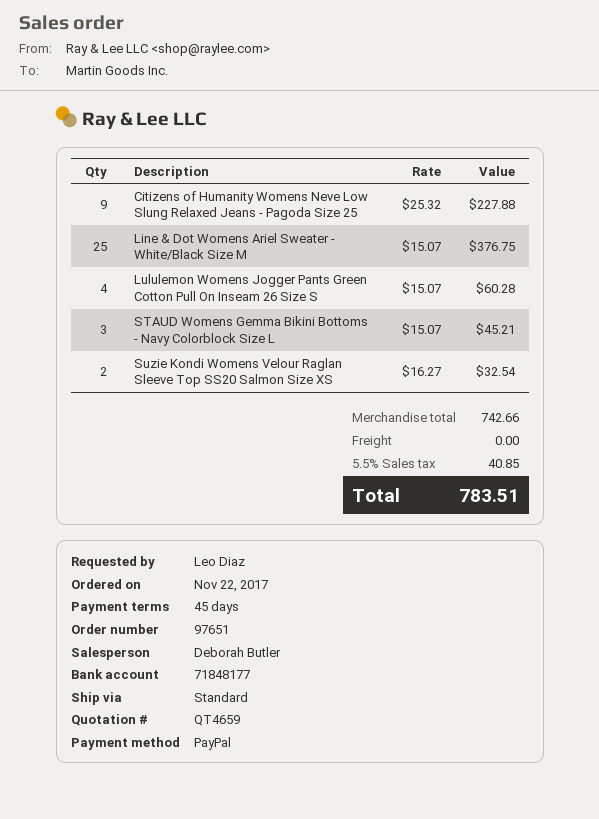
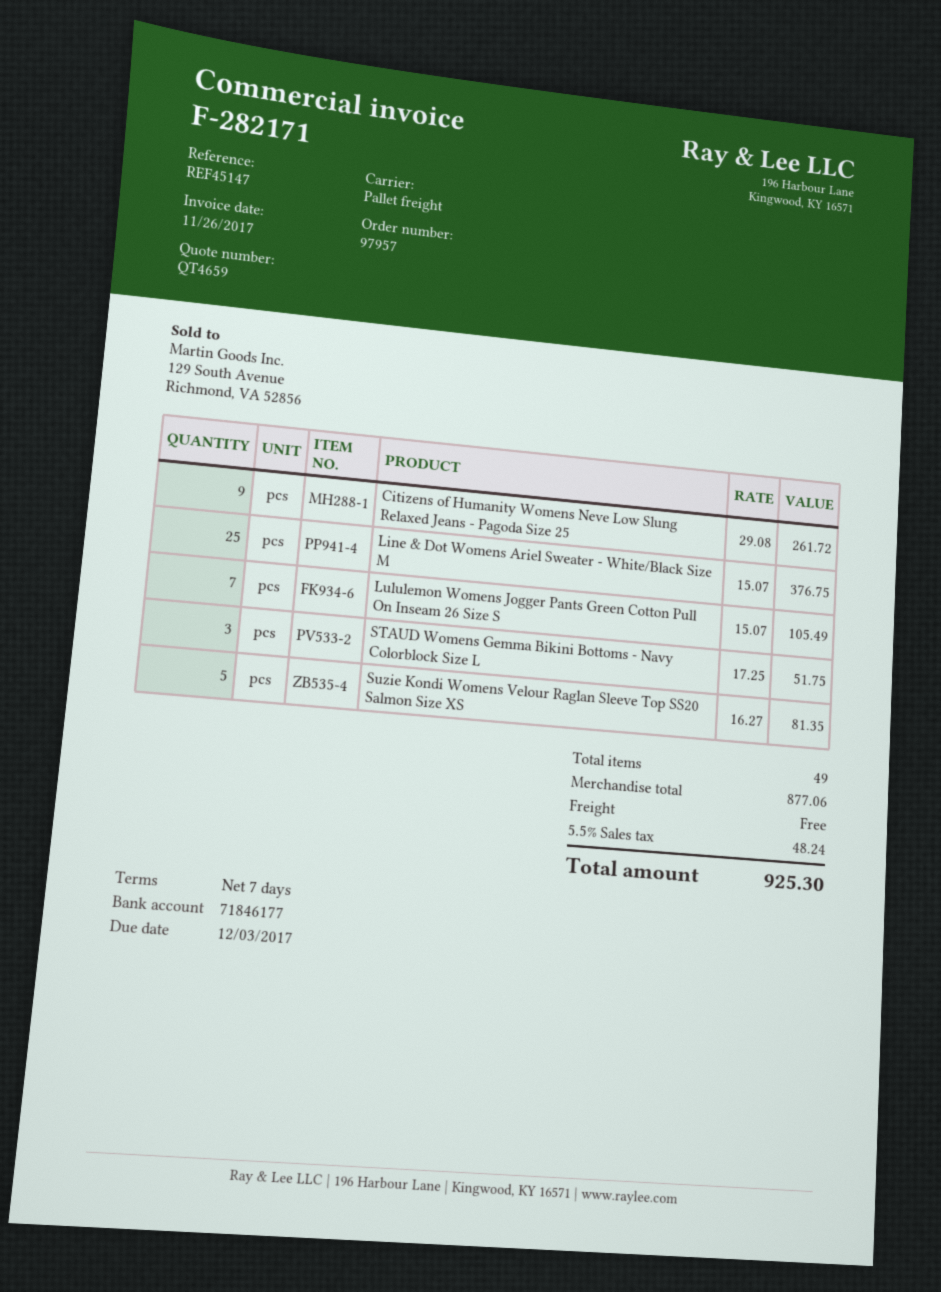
order number: 97651 -> 97957
payment terms: 45 days -> 7 days
bank account: 71848177 -> 71846177
shipping method: standard -> pallet freight
Citizens of Humanity Womens Neve Low Slung Relaxed Jeans - Pagoda Size 25: 9 x 25.32 = 227.88 -> 9 x 29.08 = 261.72
Lululemon Womens Jogger Pants Green Cotton Pull On Inseam 26 Size S: 4 x 15.07 = 60.28 -> 7 x 15.07 = 105.49
STAUD Womens Gemma Bikini Bottoms - Navy Colorblock Size L: 3 x 15.07 = 45.21 -> 3 x 17.25 = 51.75
Suzie Kondi Womens Velour Raglan Sleeve Top SS20 Salmon Size XS: 2 x 16.27 = 32.54 -> 5 x 16.27 = 81.35
subtotal: 742.66 -> 877.06
tax: 5.5% = 40.85 -> 5.5% = 48.24
total: 783.51 -> 925.30

